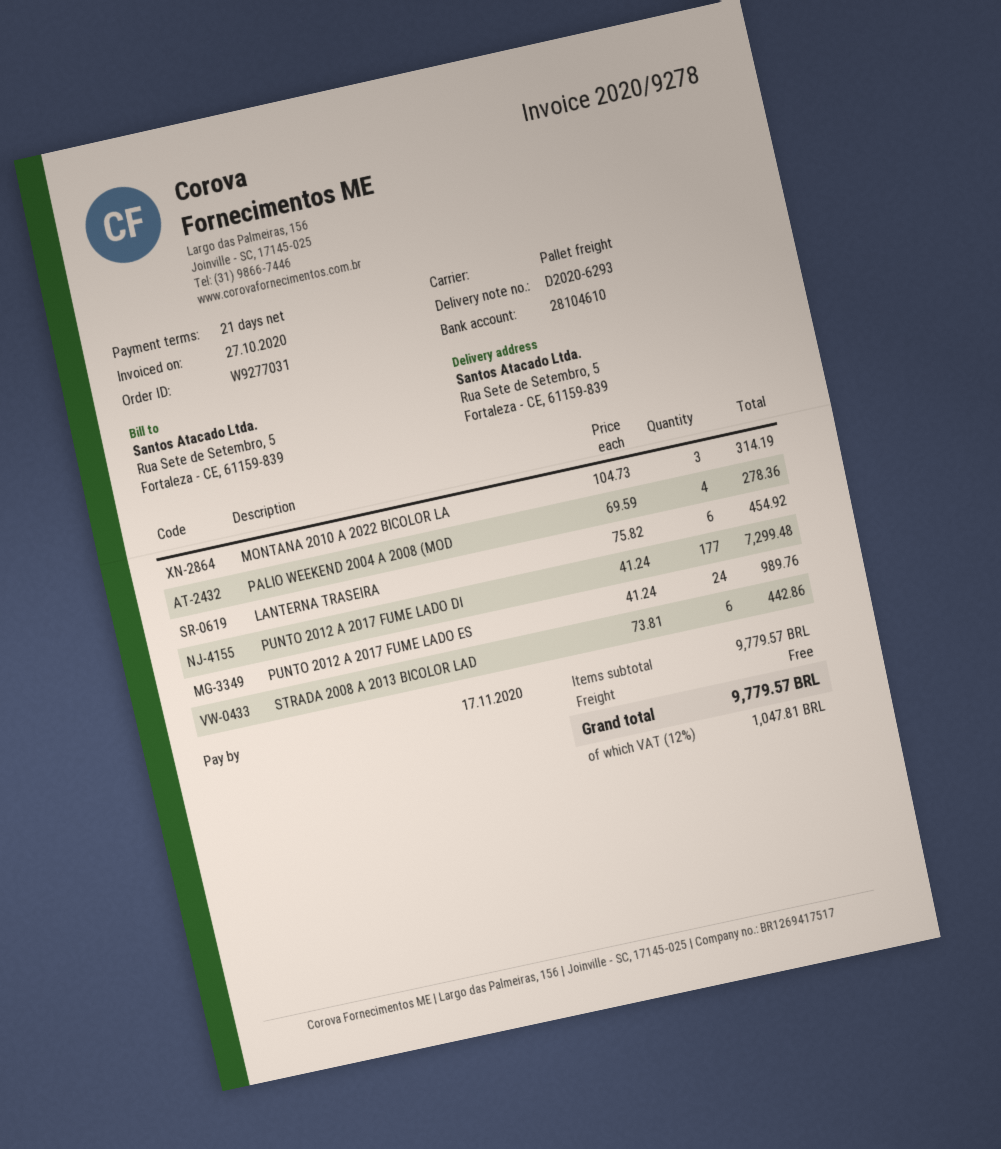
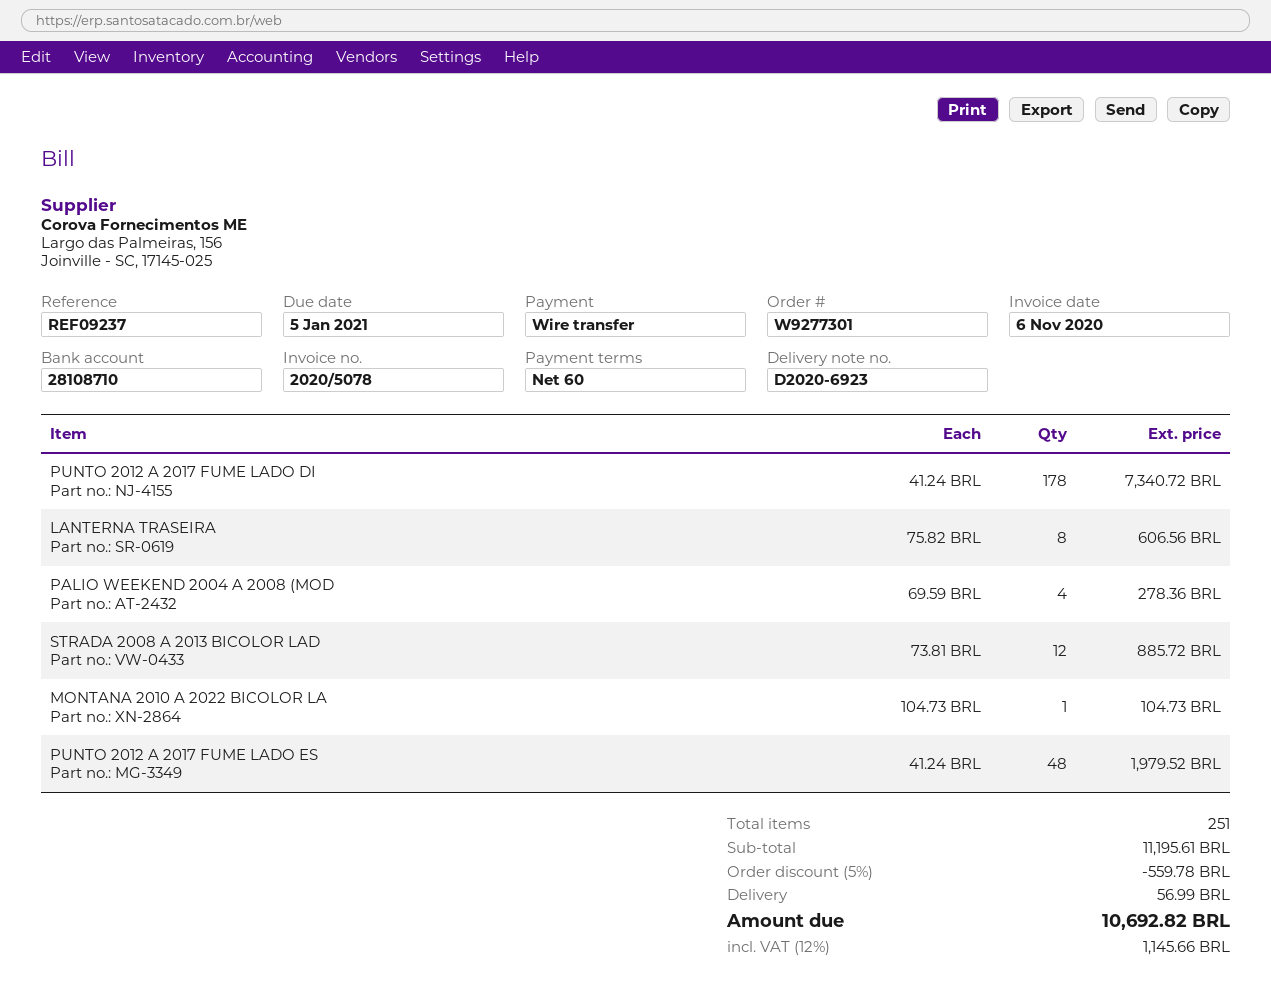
order number: W9277031 -> W9277301
delivery note number: D2020-6293 -> D2020-6923
invoice number: 2020/9278 -> 2020/5078
invoice date: 2020-10-27 -> 2020-11-06
payment terms: 21 days -> 60 days
due date: 2020-11-17 -> 2021-01-05
bank account: 28104610 -> 28108710
MONTANA 2010 A 2022 BICOLOR LA: 3 x 104.73 = 314.19 -> 1 x 104.73 = 104.73
LANTERNA TRASEIRA: 6 x 75.82 = 454.92 -> 8 x 75.82 = 606.56
PUNTO 2012 A 2017 FUME LADO DI: 177 x 41.24 = 7299.48 -> 178 x 41.24 = 7340.72
PUNTO 2012 A 2017 FUME LADO ES: 24 x 41.24 = 989.76 -> 48 x 41.24 = 1979.52
STRADA 2008 A 2013 BICOLOR LAD: 6 x 73.81 = 442.86 -> 12 x 73.81 = 885.72
subtotal: 9779.57 -> 11195.61
discount: none -> 5% = 559.78
shipping: 0.00 -> 56.99
tax: 12% = 1047.81 -> 12% = 1145.66
total: 9779.57 -> 10692.82

